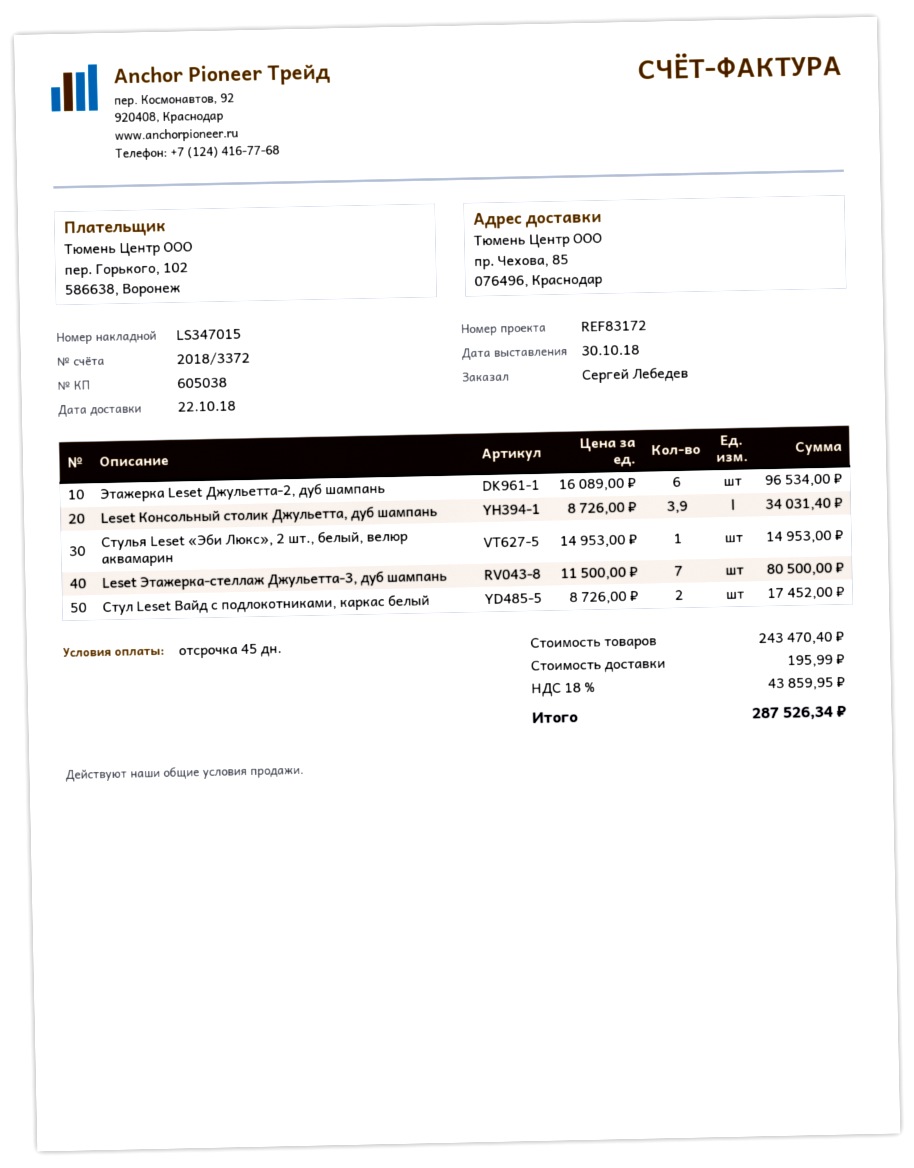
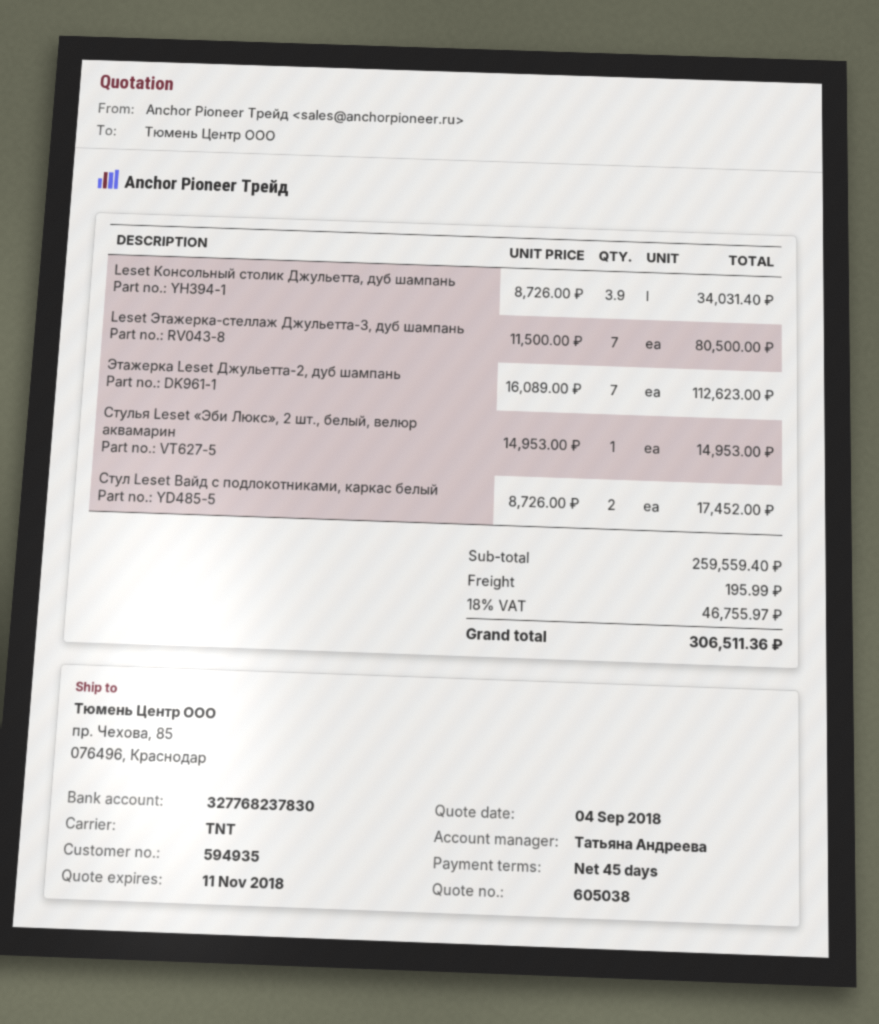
Этажерка Leset Джульетта-2, дуб шампань: 6 x 16089.00 = 96534.00 -> 7 x 16089.00 = 112623.00
subtotal: 243470.40 -> 259559.40
tax: 18% = 43859.95 -> 18% = 46755.97
total: 287526.34 -> 306511.36

